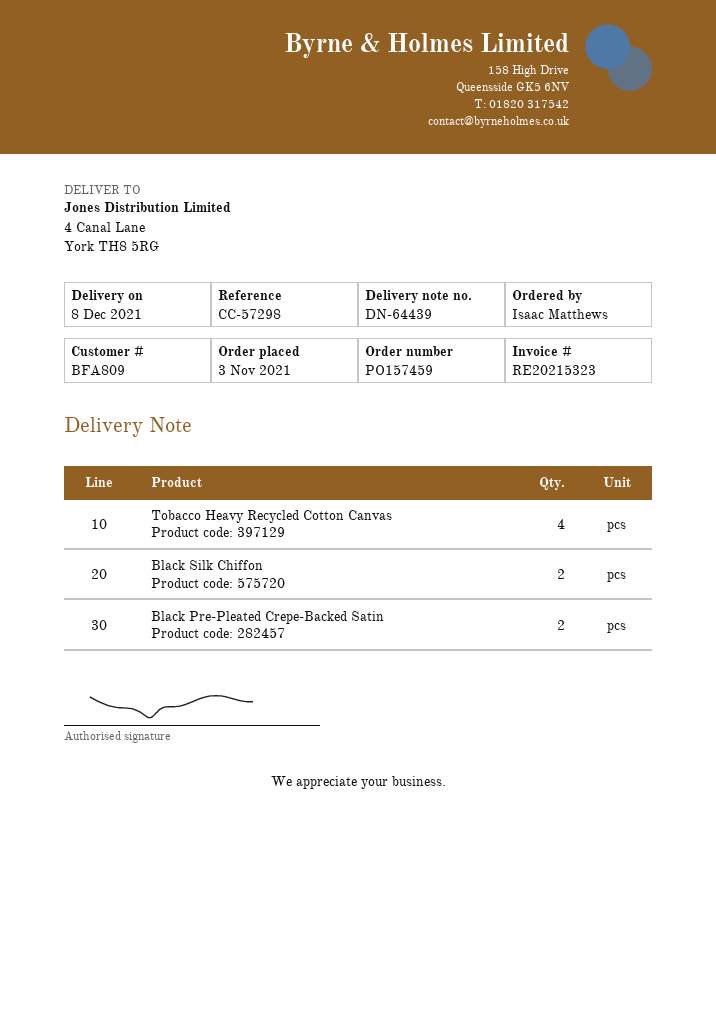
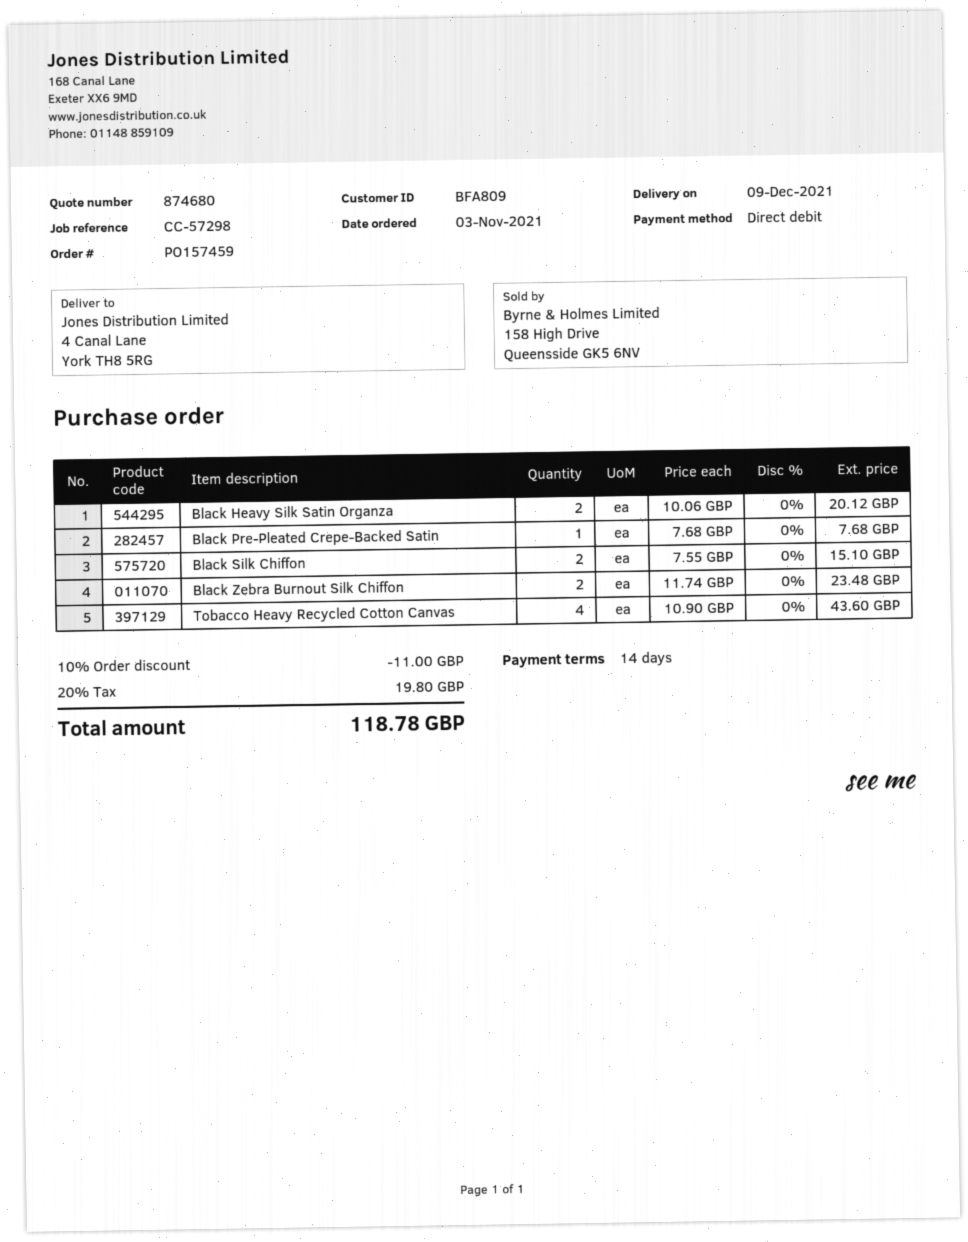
delivery date: 2021-12-08 -> 2021-12-09
Black Pre-Pleated Crepe-Backed Satin: 2 -> 1
Black Heavy Silk Satin Organza: none -> 2
Black Zebra Burnout Silk Chiffon: none -> 2

